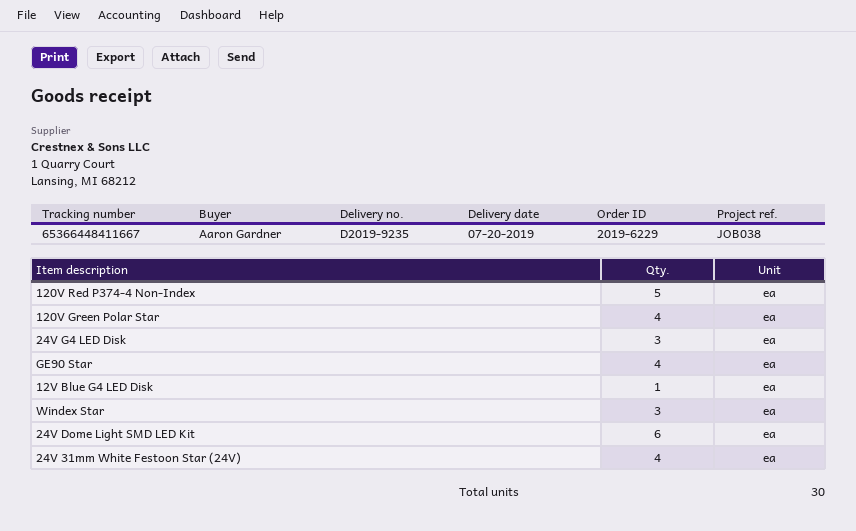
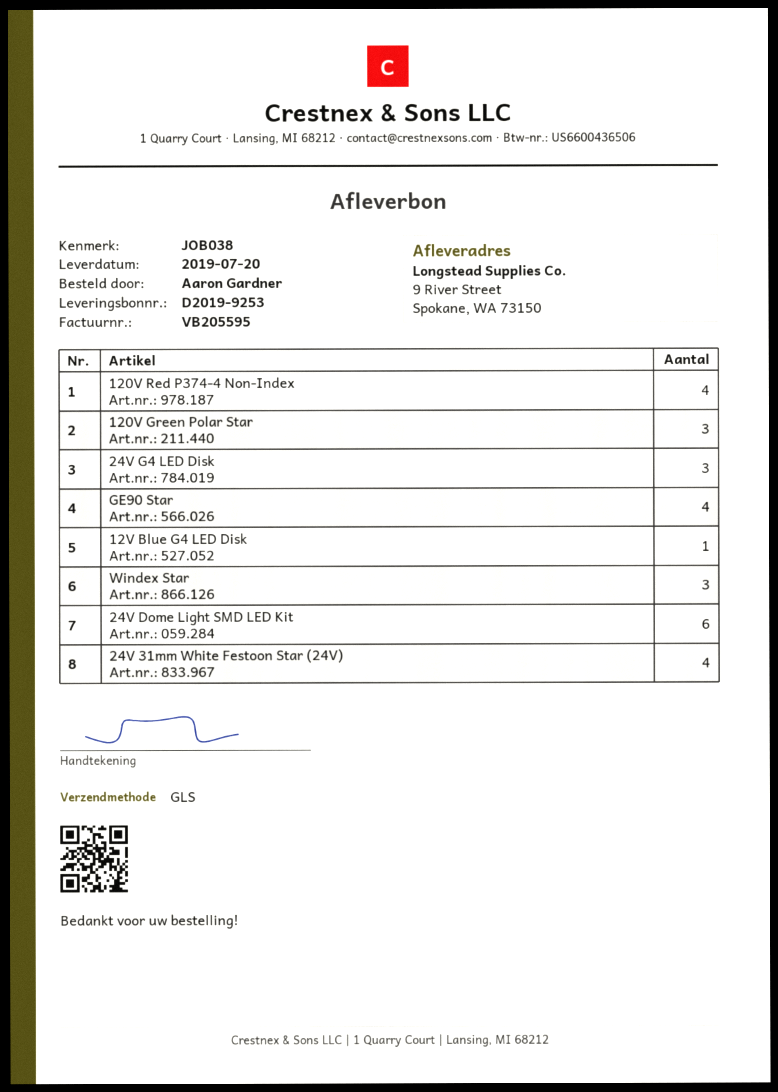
delivery note number: D2019-9235 -> D2019-9253
120V Red P374-4 Non-Index: 5 -> 4
120V Green Polar Star: 4 -> 3

